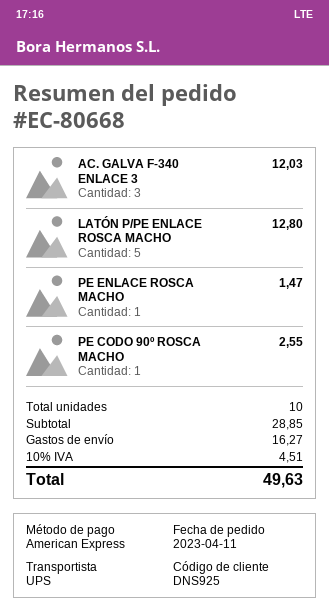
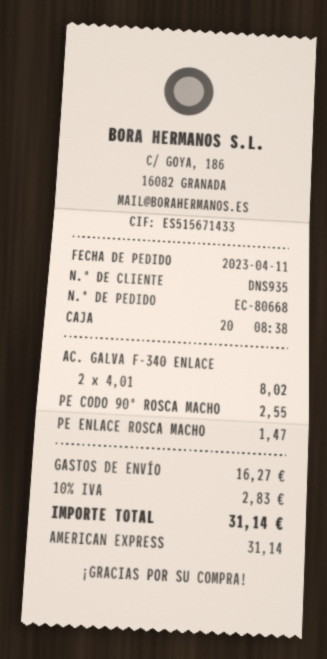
customer number: DNS925 -> DNS935
AC. GALVA F-340 ENLACE 3: 3 for 12.03 -> 2 for 8.02
LATÓN P/PE ENLACE ROSCA MACHO: 5 for 12.80 -> none
tax: 10% = 4.51 -> 10% = 2.83
total: 49.63 -> 31.14

